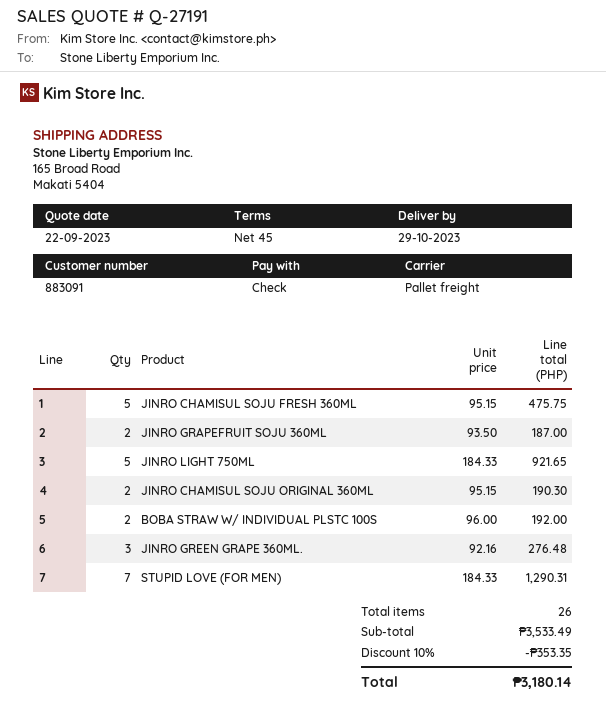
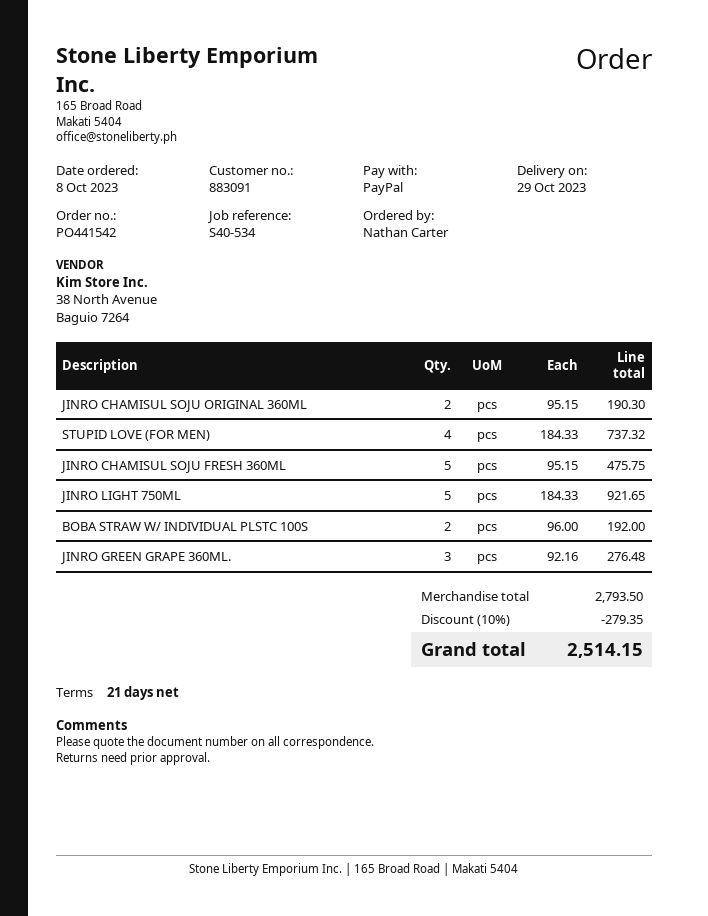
payment terms: 45 days -> 21 days
payment method: cheque -> PayPal
JINRO GRAPEFRUIT SOJU 360ML: 2 x 93.50 = 187.00 -> none
STUPID LOVE (FOR MEN): 7 x 184.33 = 1290.31 -> 4 x 184.33 = 737.32
subtotal: 3533.49 -> 2793.50
discount: 10% = 353.35 -> 10% = 279.35
total: 3180.14 -> 2514.15

